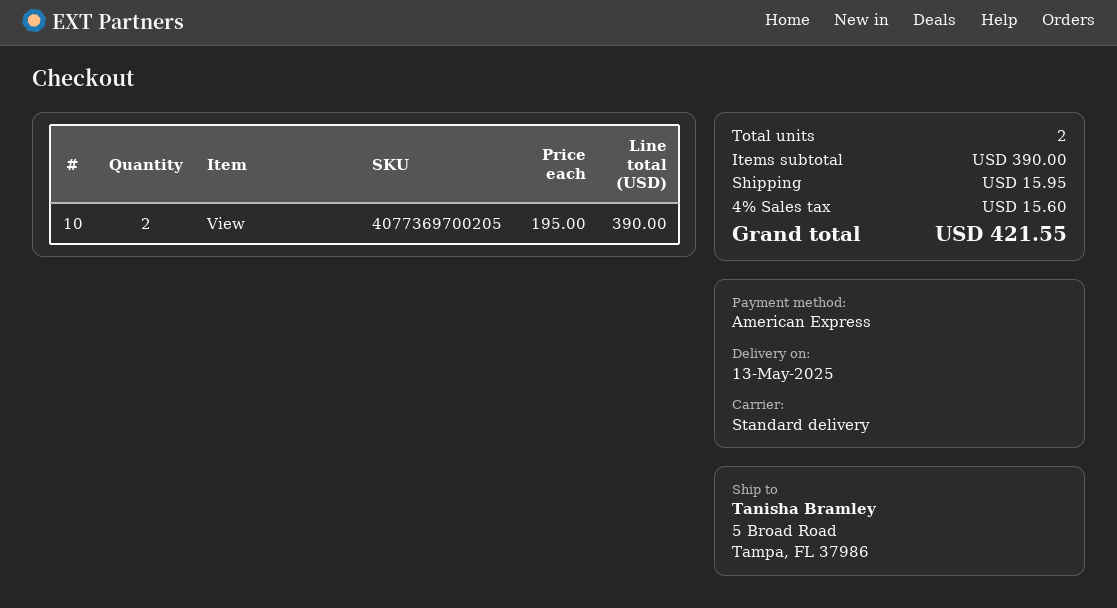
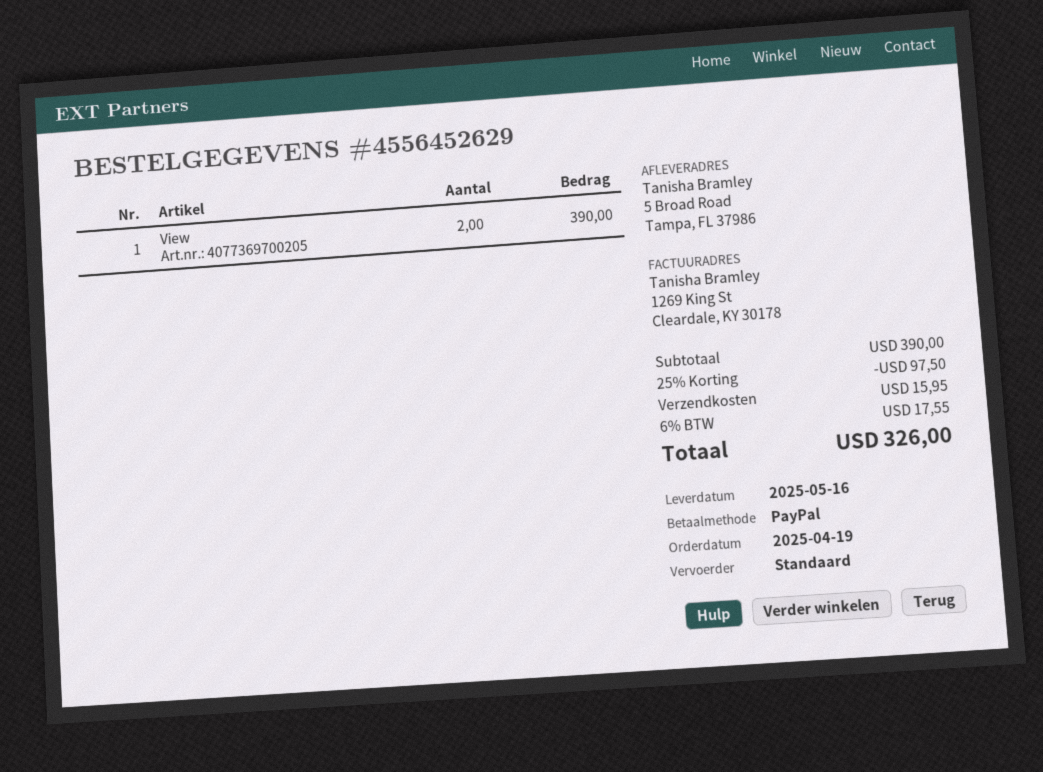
delivery date: 2025-05-13 -> 2025-05-16
payment method: American Express -> PayPal
discount: none -> 25% = 97.50
tax: 4% = 15.60 -> 6% = 17.55
total: 421.55 -> 326.00

